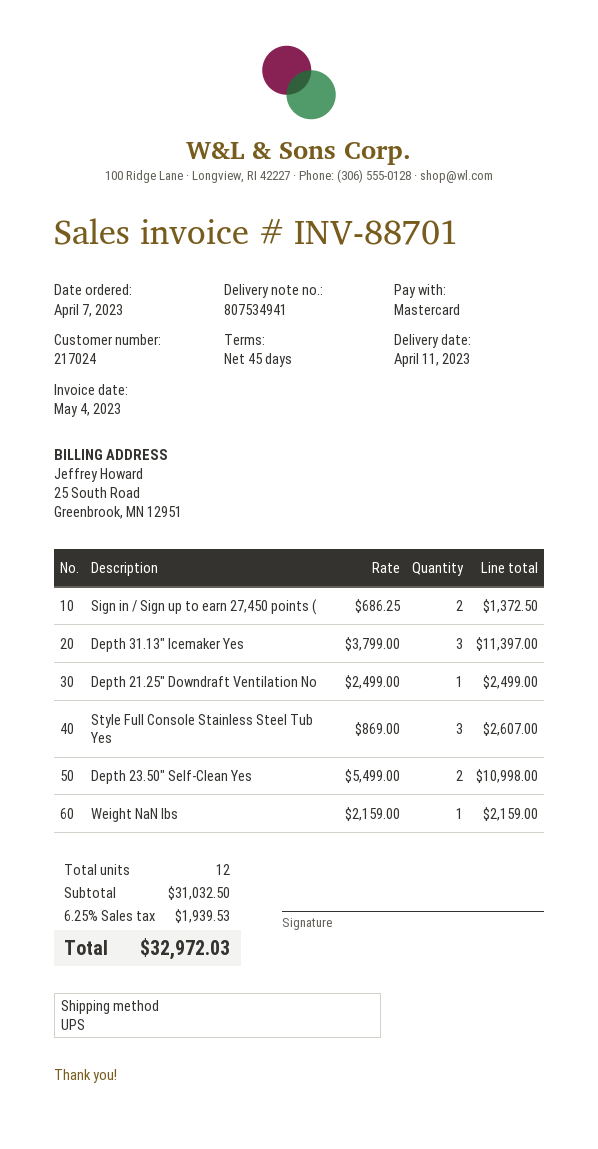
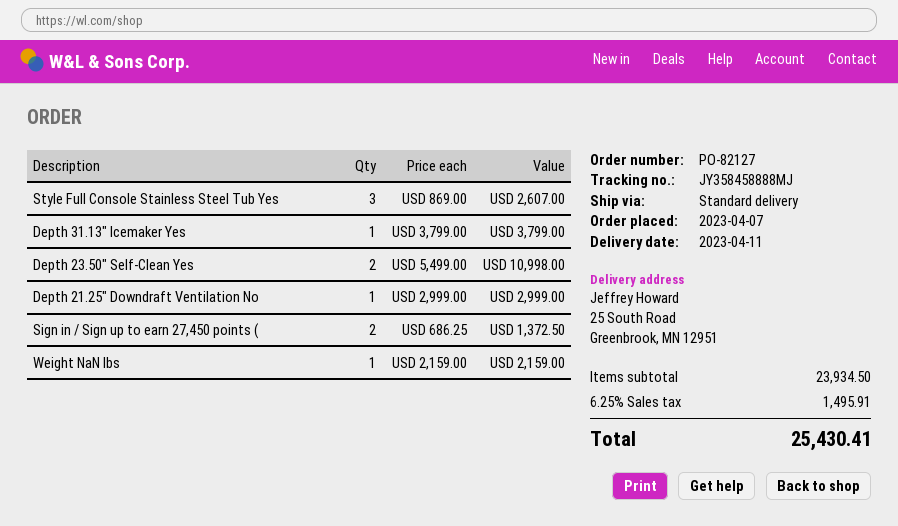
shipping method: UPS -> standard
Depth 31.13" Icemaker Yes: 3 x 3799.00 = 11397.00 -> 1 x 3799.00 = 3799.00
Depth 21.25" Downdraft Ventilation No: 1 x 2499.00 = 2499.00 -> 1 x 2999.00 = 2999.00
subtotal: 31032.50 -> 23934.50
tax: 6.25% = 1939.53 -> 6.25% = 1495.91
total: 32972.03 -> 25430.41

